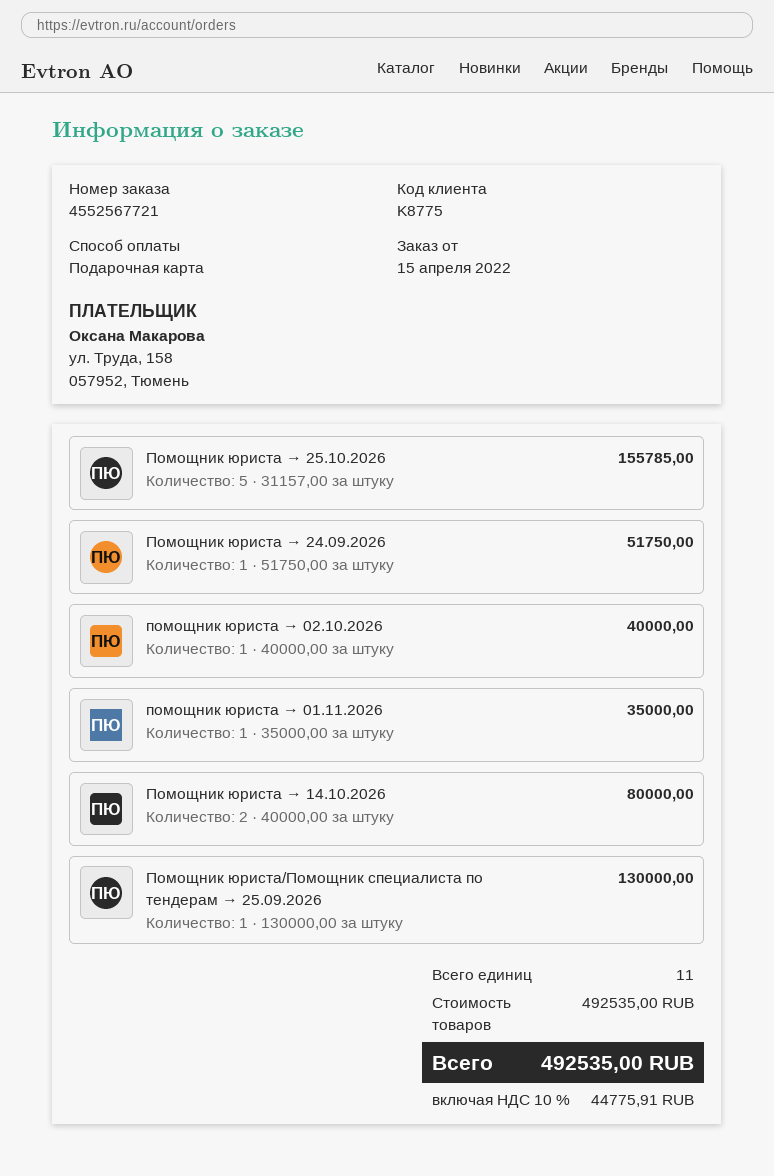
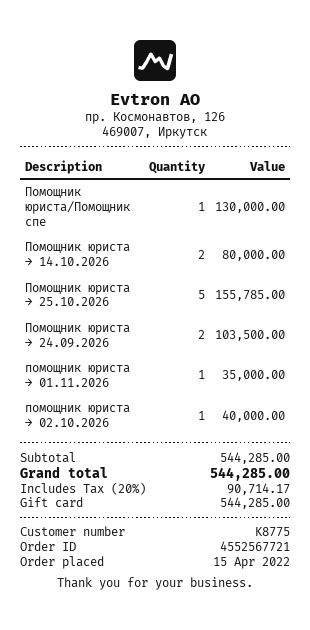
Помощник юриста → 24.09.2026: 1 for 51750.00 -> 2 for 103500.00
subtotal: 492535.00 -> 544285.00
tax: 10% = 44775.91 -> 20% = 90714.17
total: 492535.00 -> 544285.00

